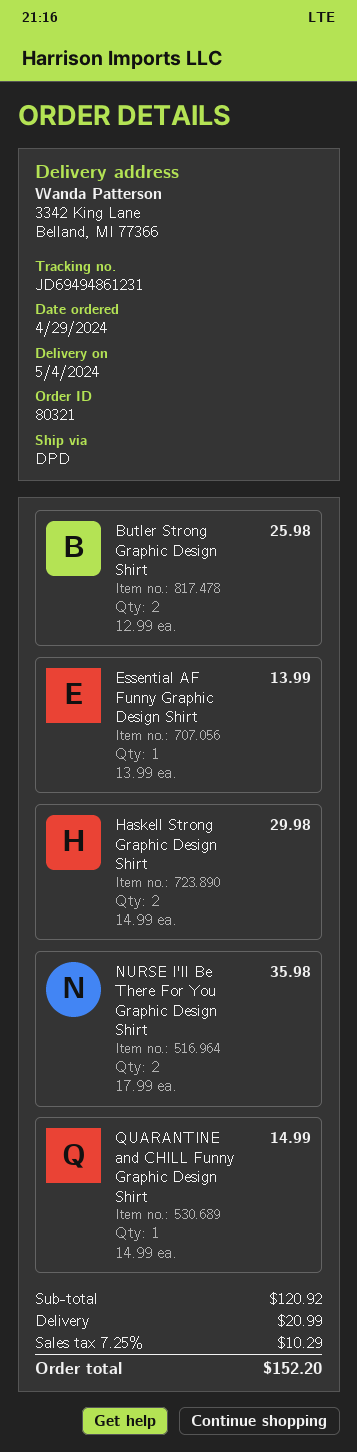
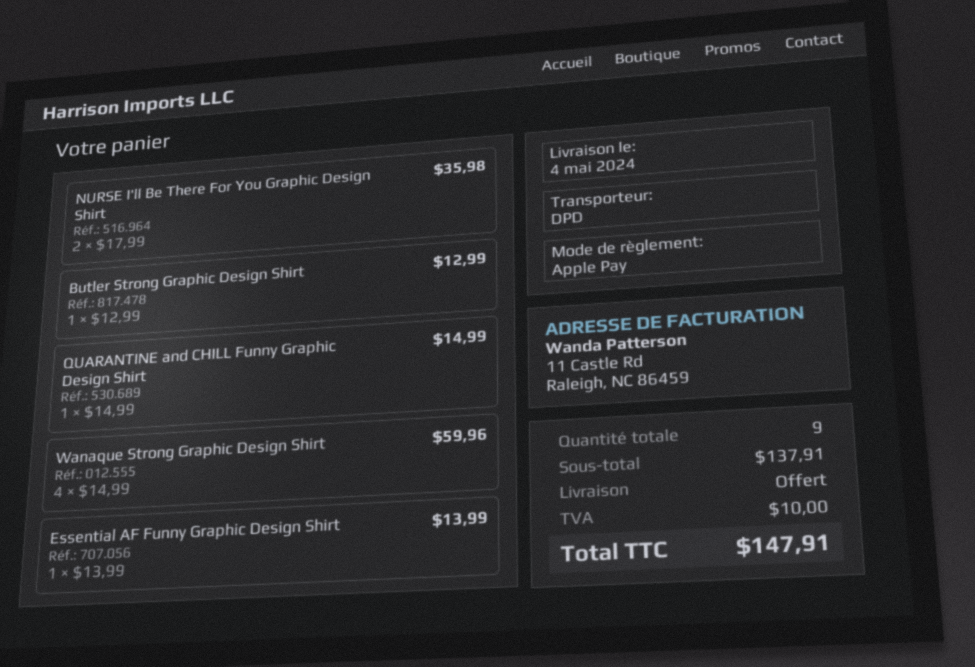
Butler Strong Graphic Design Shirt: 2 x 12.99 = 25.98 -> 1 x 12.99 = 12.99
Haskell Strong Graphic Design Shirt: 2 x 14.99 = 29.98 -> none
Wanaque Strong Graphic Design Shirt: none -> 4 x 14.99 = 59.96
subtotal: 120.92 -> 137.91
shipping: 20.99 -> 0.00
tax: 10.29 -> 10.00
total: 152.20 -> 147.91

